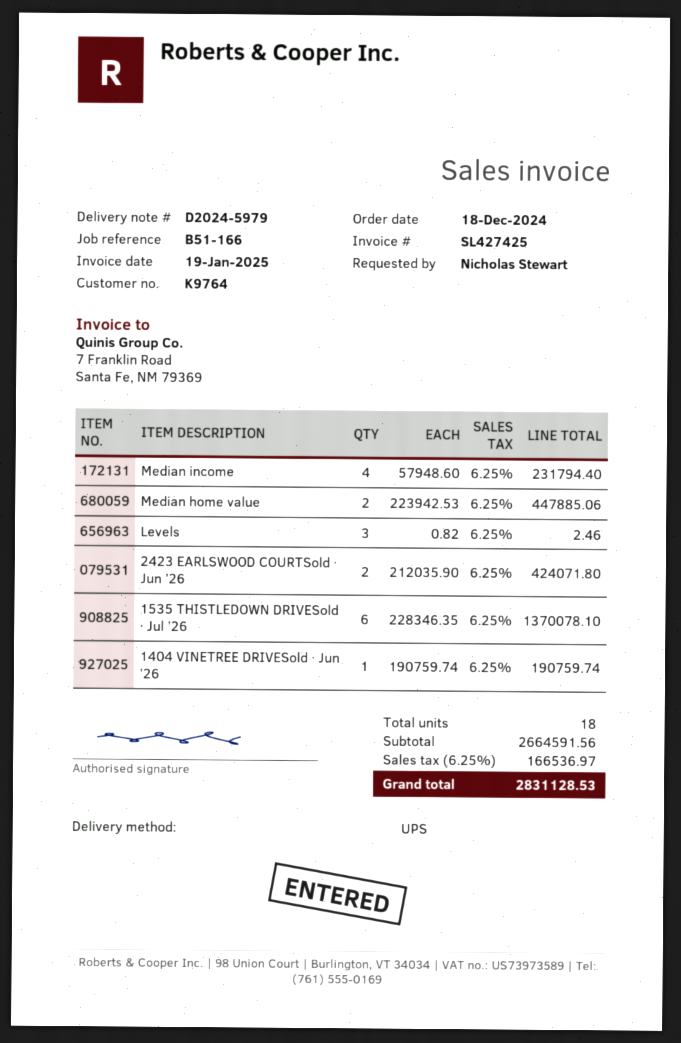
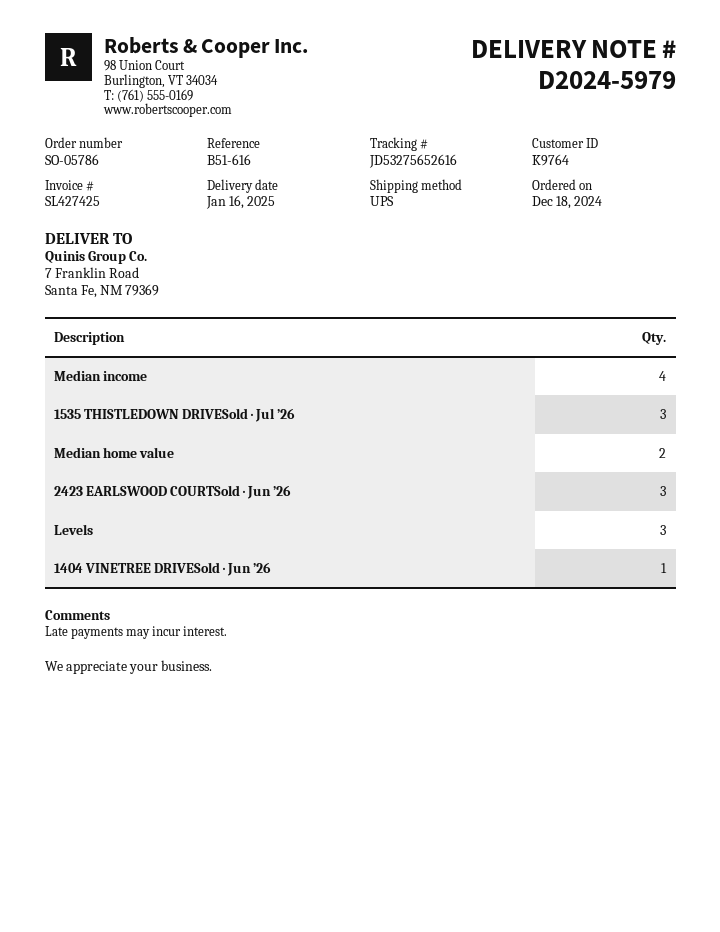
reference: B51-166 -> B51-616
2423 EARLSWOOD COURTSold · Jun ’26: 2 -> 3
1535 THISTLEDOWN DRIVESold · Jul ’26: 6 -> 3

